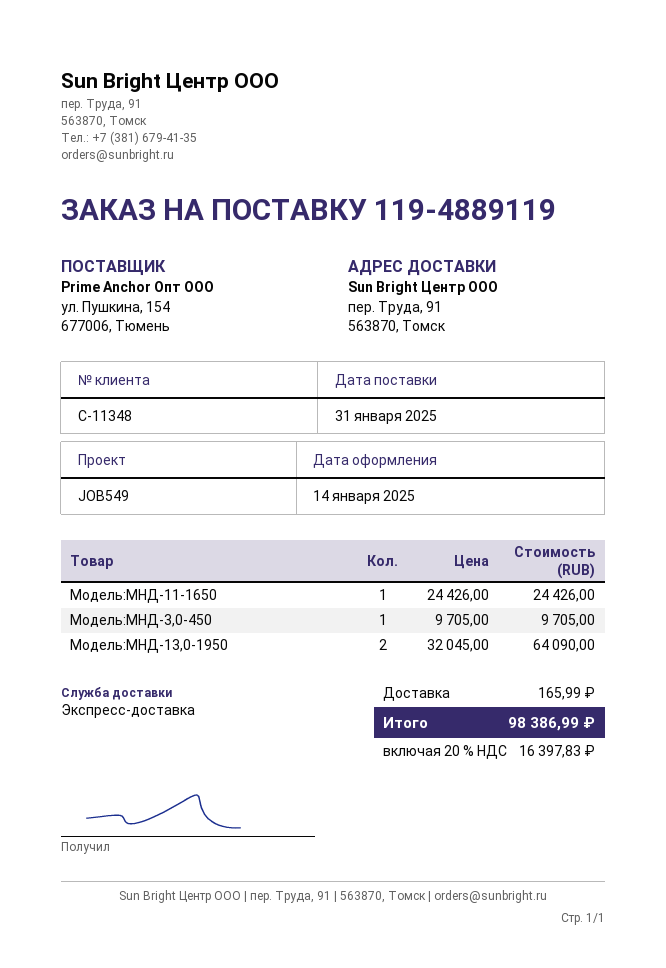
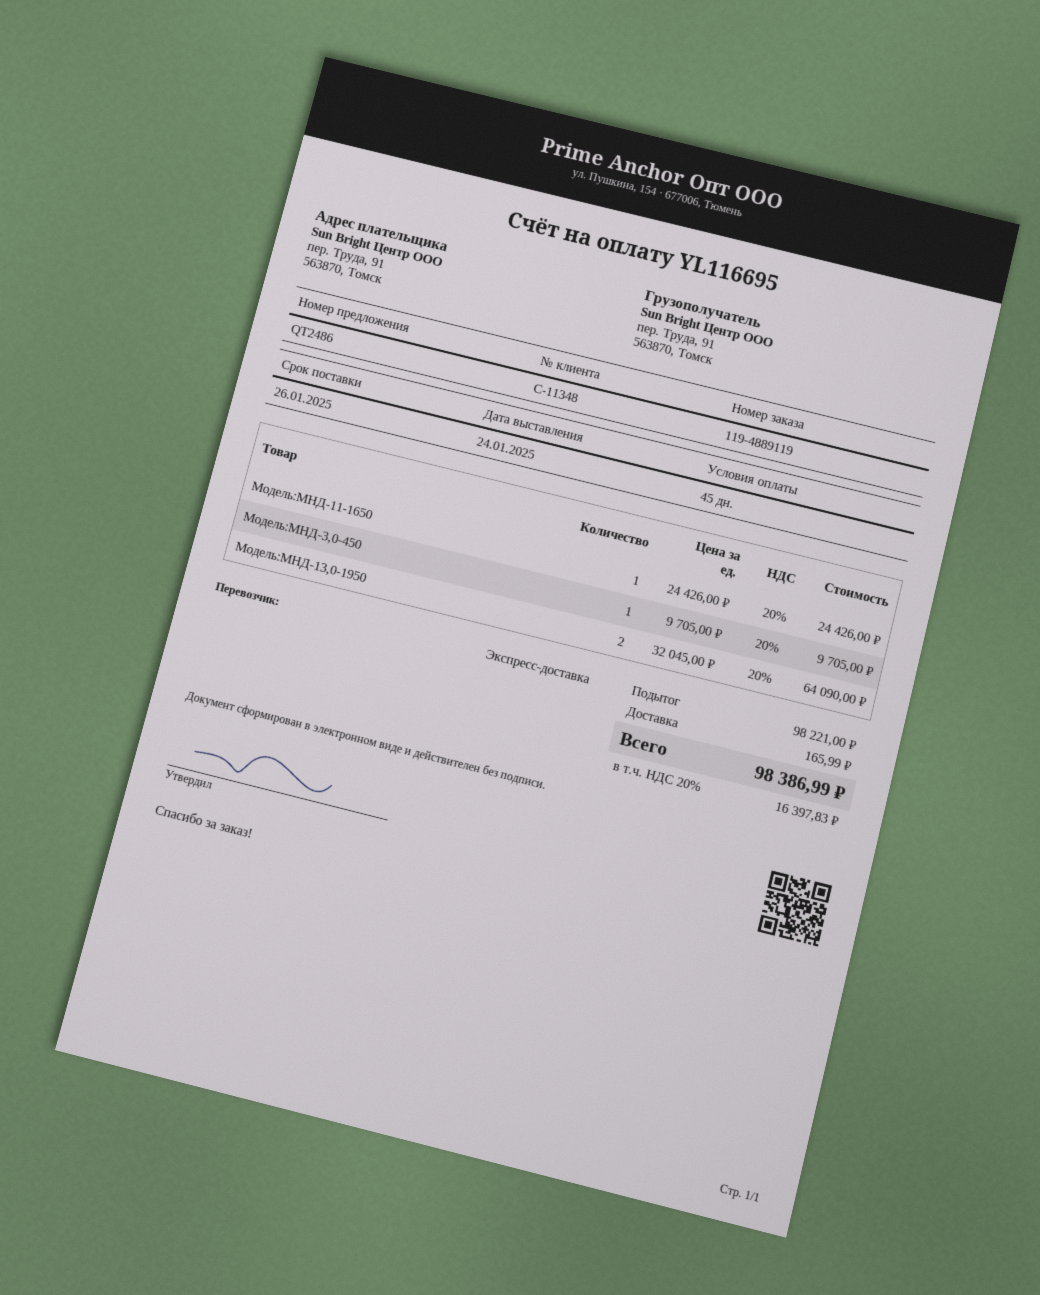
delivery date: 2025-01-31 -> 2025-01-26

